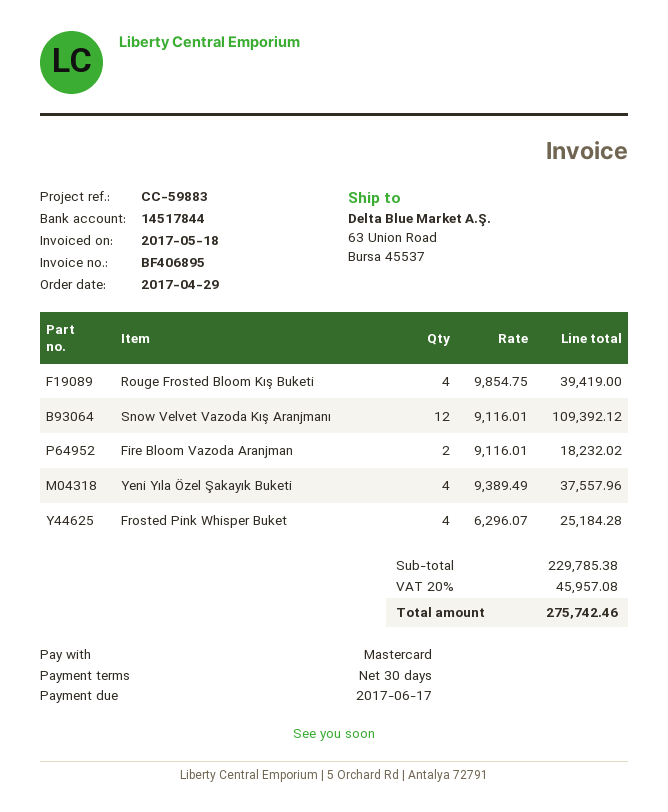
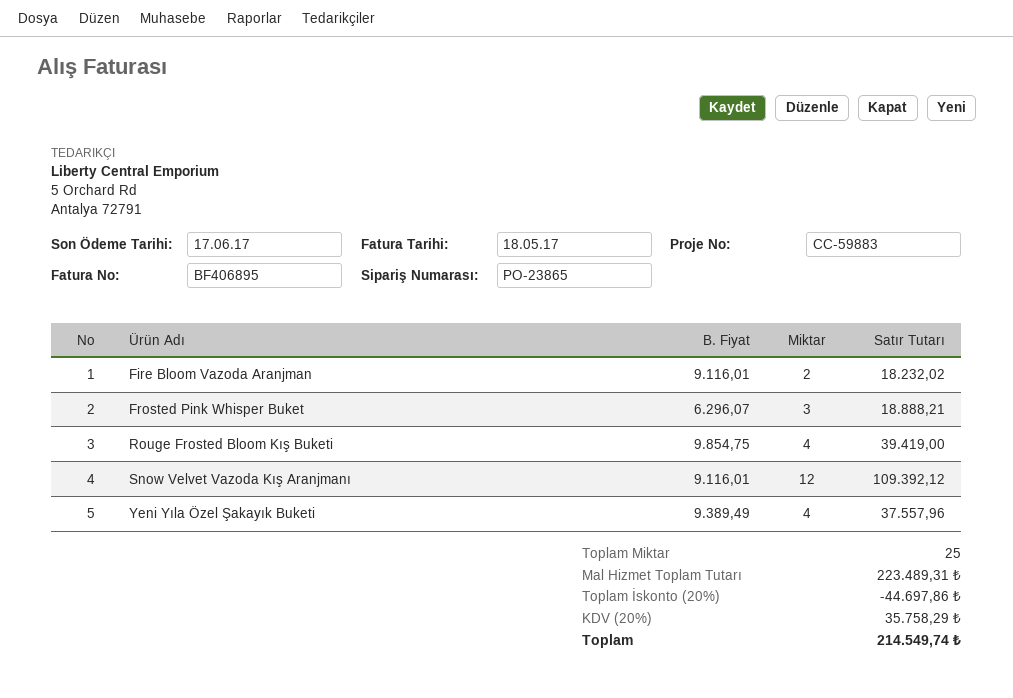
Frosted Pink Whisper Buket: 4 x 6296.07 = 25184.28 -> 3 x 6296.07 = 18888.21
subtotal: 229785.38 -> 223489.31
discount: none -> 20% = 44697.86
tax: 20% = 45957.08 -> 20% = 35758.29
total: 275742.46 -> 214549.74

